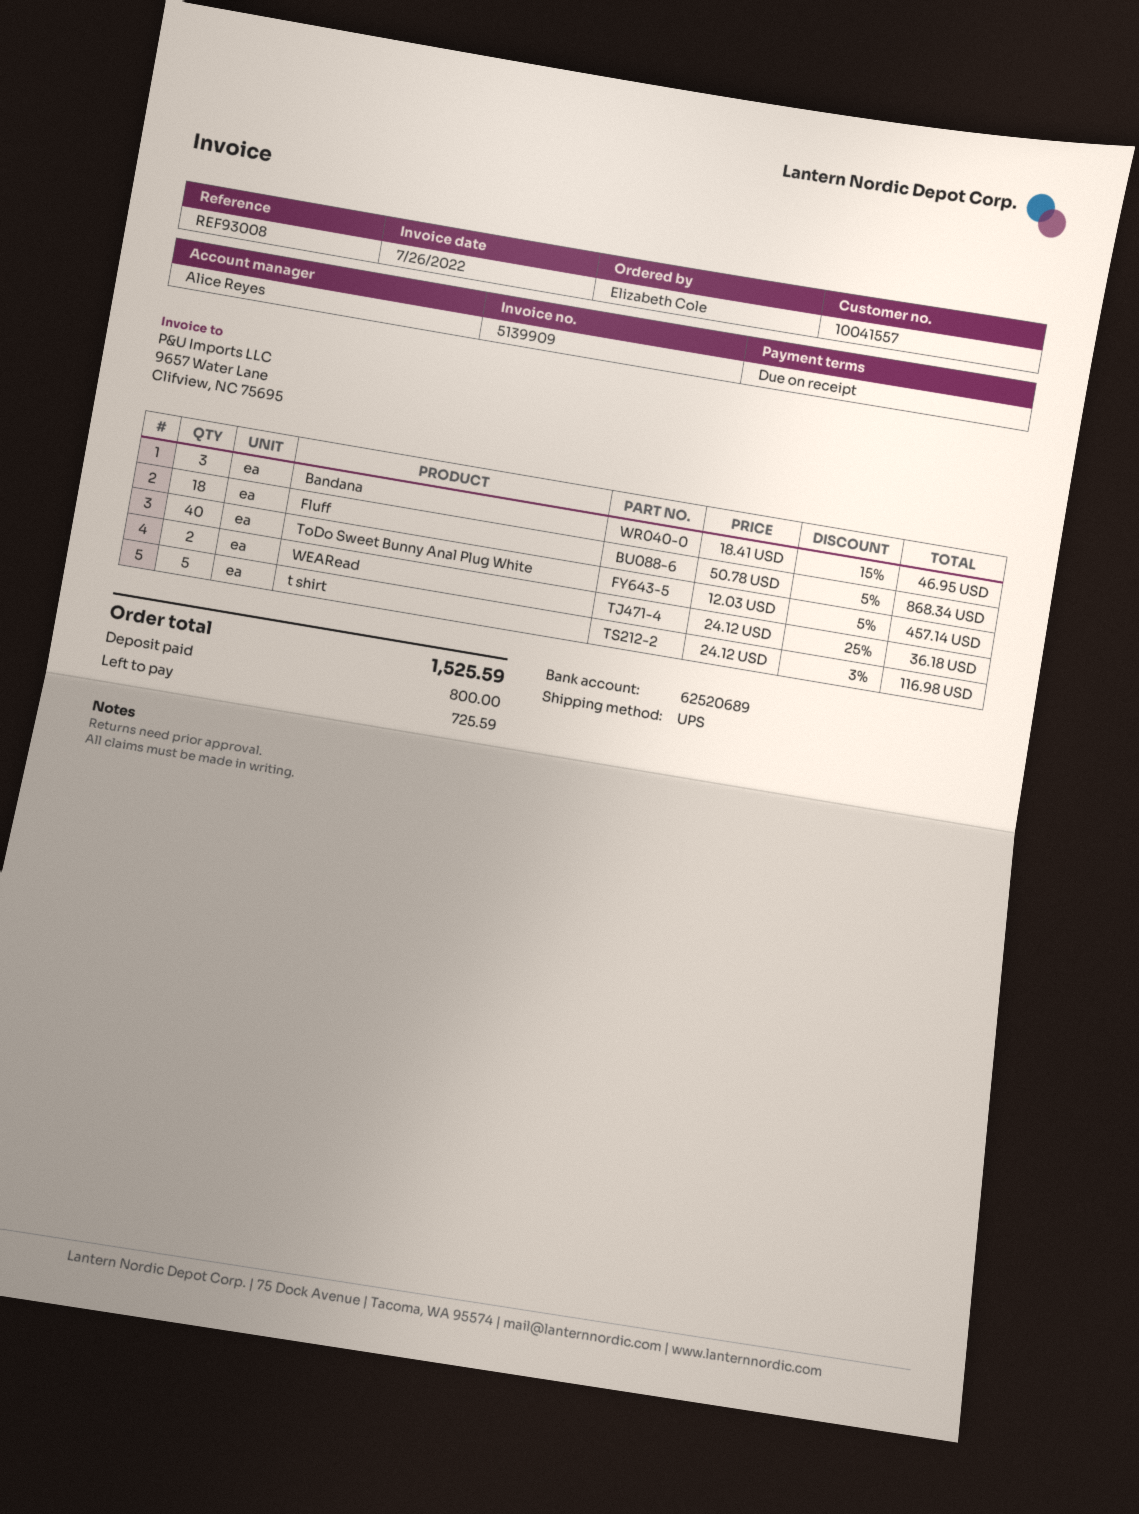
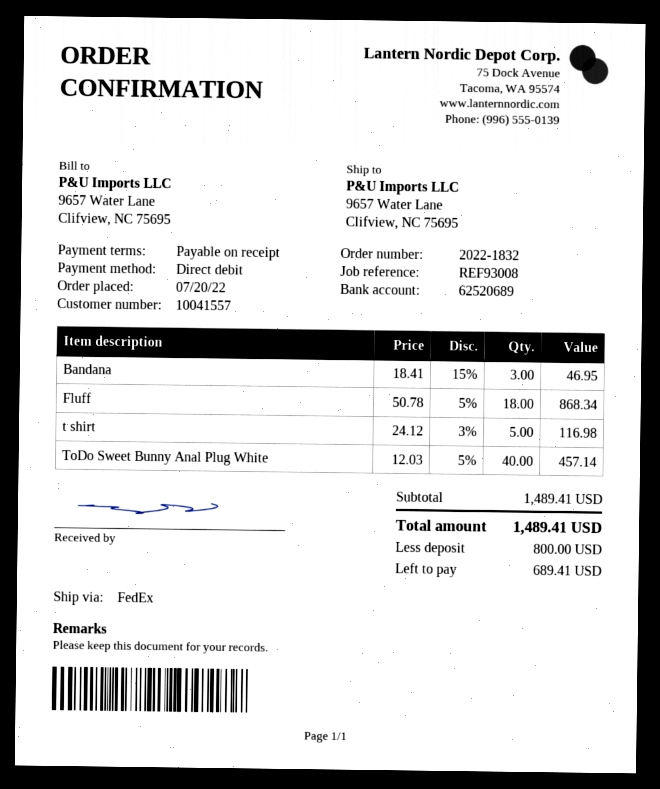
shipping method: UPS -> FedEx
WEARead: 2 x 24.12 - 25% = 36.18 -> none
total: 1525.59 -> 1489.41
balance: 725.59 -> 689.41

